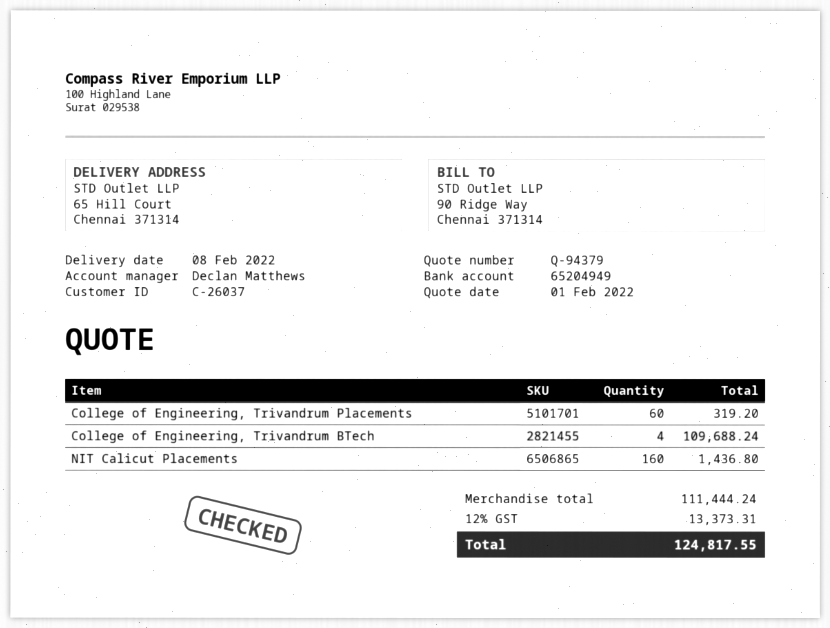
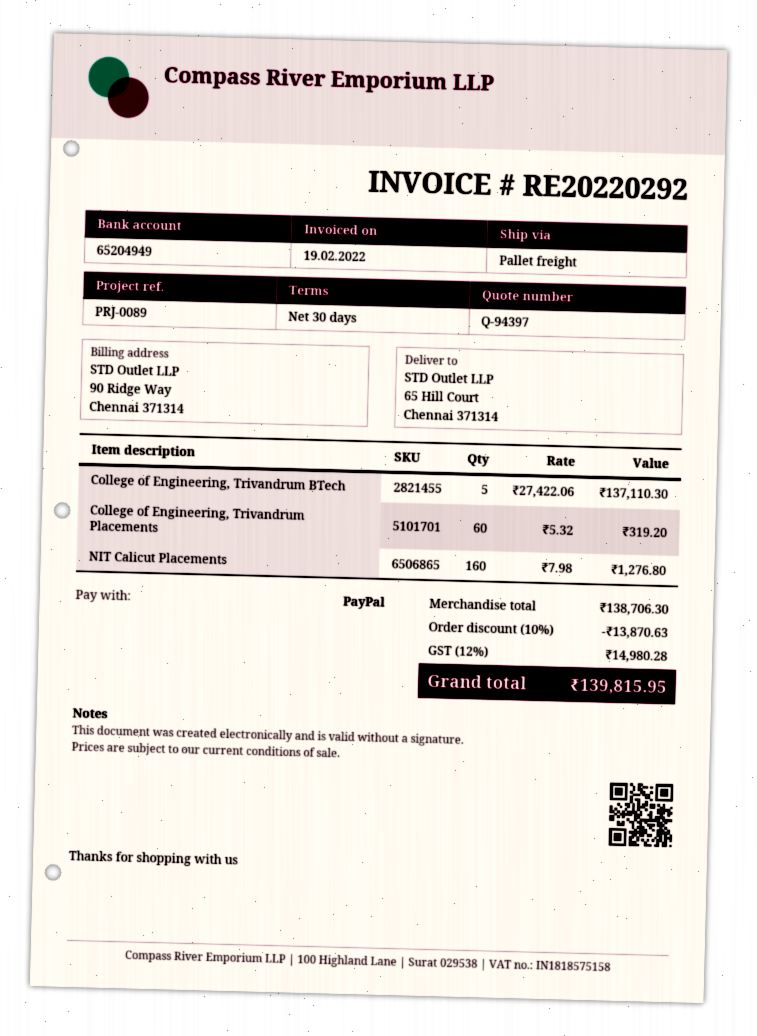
quote number: Q-94379 -> Q-94397
College of Engineering, Trivandrum BTech: 4 for 109688.24 -> 5 for 137110.30
NIT Calicut Placements: 160 for 1436.80 -> 160 for 1276.80
subtotal: 111444.24 -> 138706.30
discount: none -> 10% = 13870.63
tax: 12% = 13373.31 -> 12% = 14980.28
total: 124817.55 -> 139815.95

